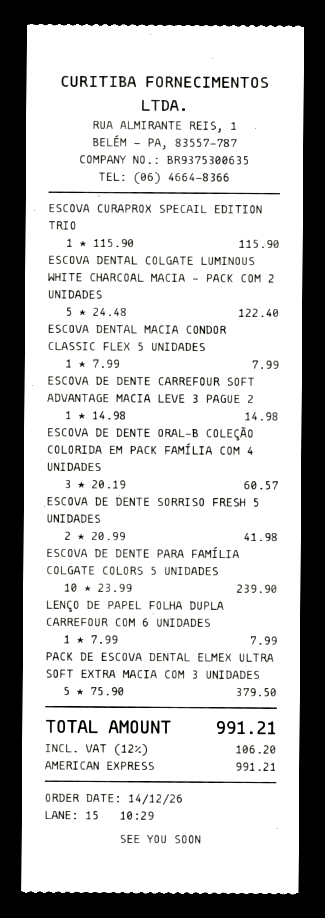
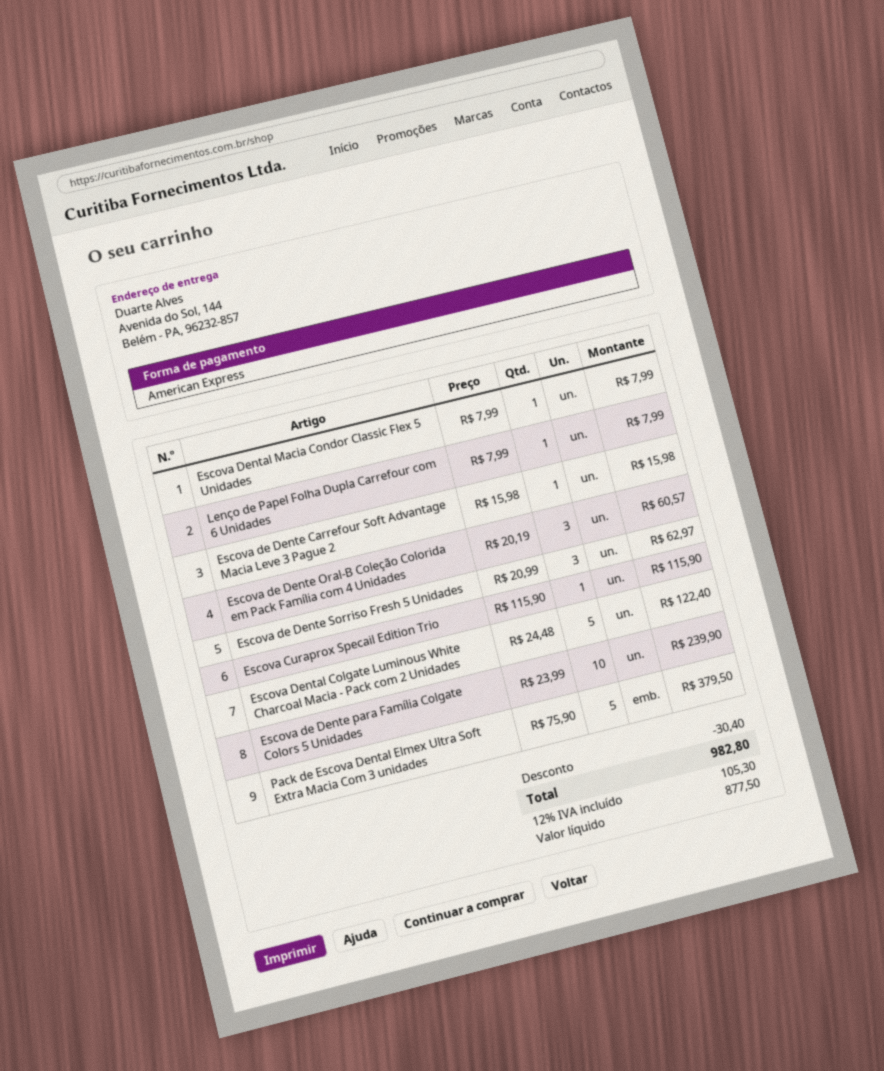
ESCOVA DE DENTE CARREFOUR SOFT ADVANTAGE MACIA LEVE 3 PAGUE 2: 1 x 14.98 = 14.98 -> 1 x 15.98 = 15.98
ESCOVA DE DENTE SORRISO FRESH 5 UNIDADES: 2 x 20.99 = 41.98 -> 3 x 20.99 = 62.97
discount: none -> 30.40
tax: 12% = 106.20 -> 12% = 105.30
total: 991.21 -> 982.80

